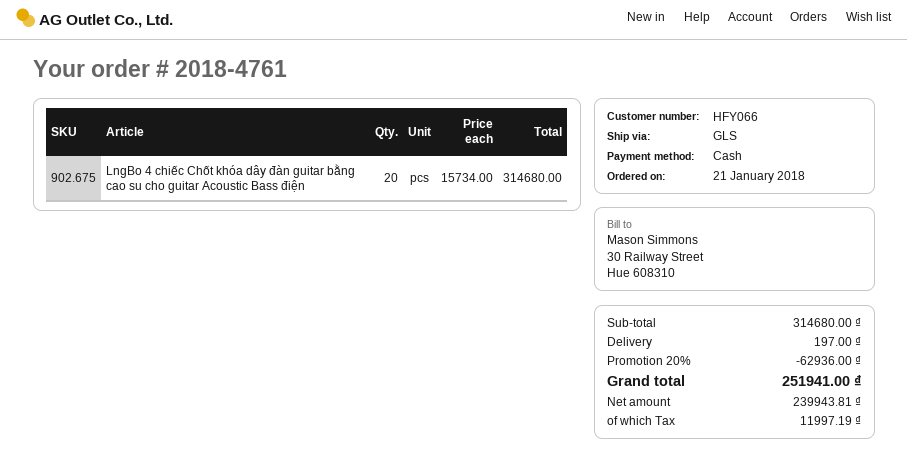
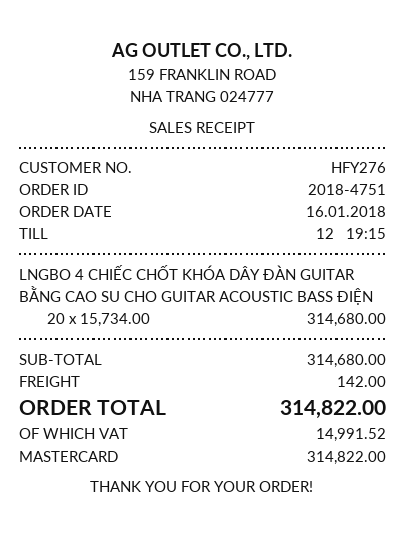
order number: 2018-4761 -> 2018-4751
order date: 2018-01-21 -> 2018-01-16
customer number: HFY066 -> HFY276
payment method: cash -> Mastercard
discount: 20% = 62936.00 -> none
shipping: 197.00 -> 142.00
tax: 11997.19 -> 14991.52
total: 251941.00 -> 314822.00

